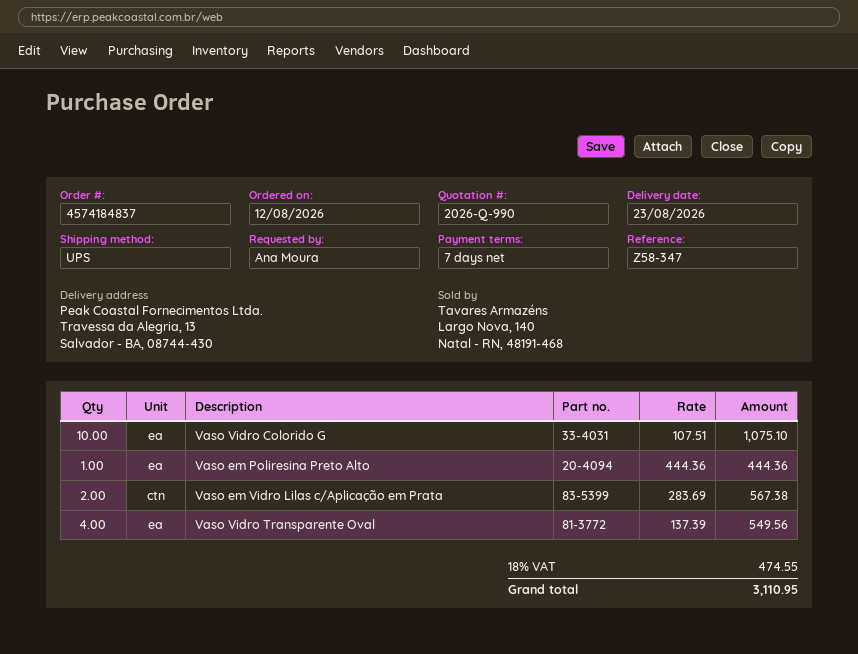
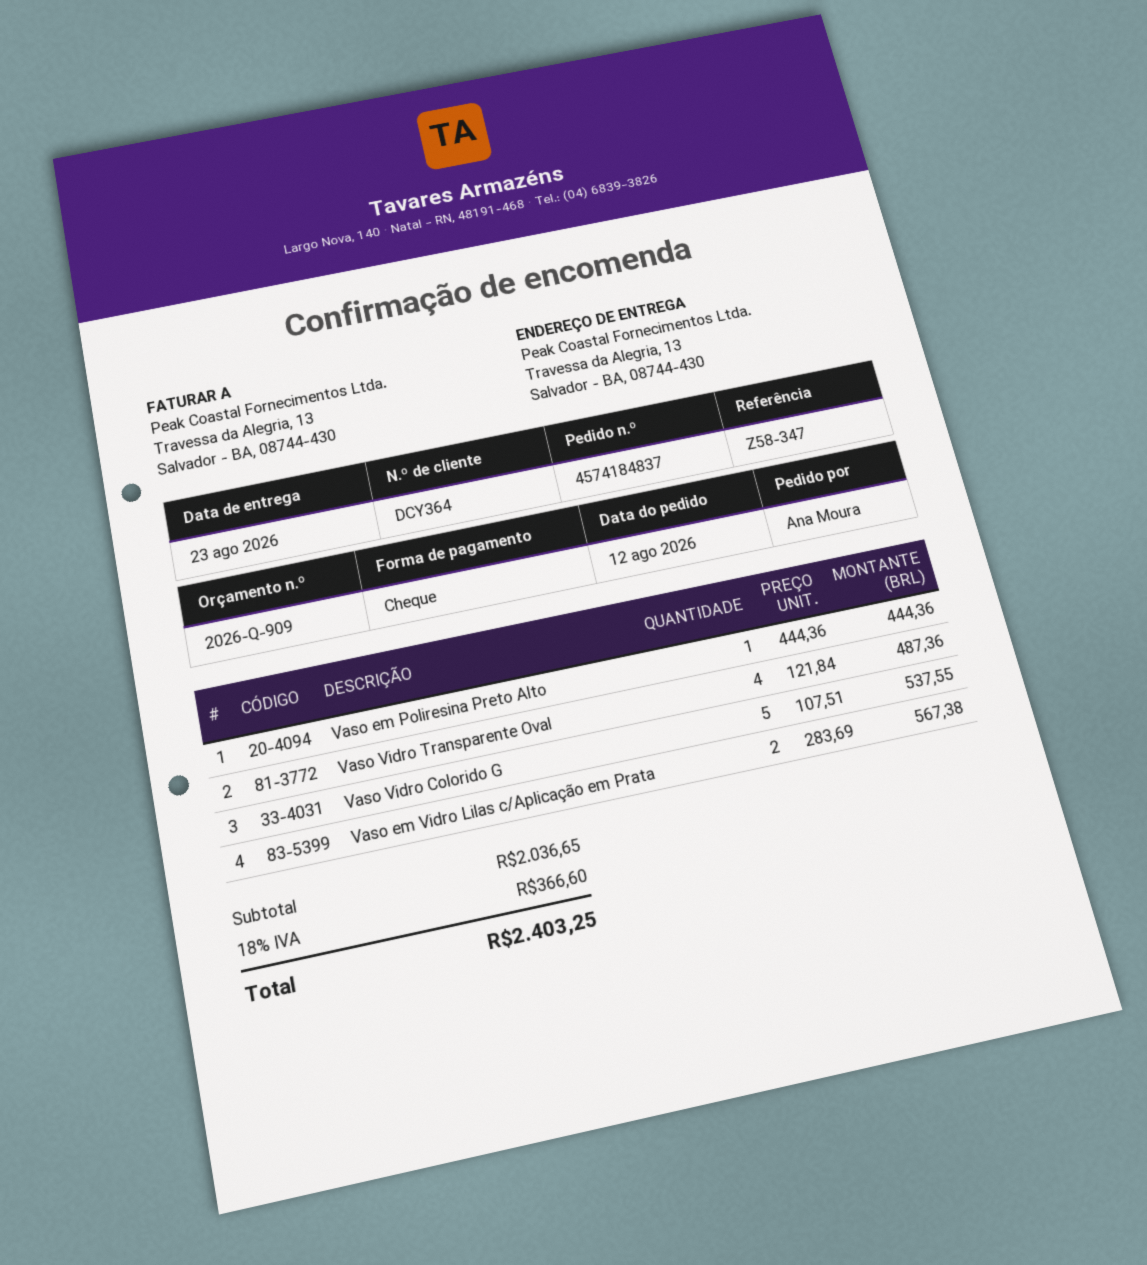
quote number: 2026-Q-990 -> 2026-Q-909
Vaso Vidro Colorido G: 10 x 107.51 = 1075.10 -> 5 x 107.51 = 537.55
Vaso Vidro Transparente Oval: 4 x 137.39 = 549.56 -> 4 x 121.84 = 487.36
tax: 18% = 474.55 -> 18% = 366.60
total: 3110.95 -> 2403.25

